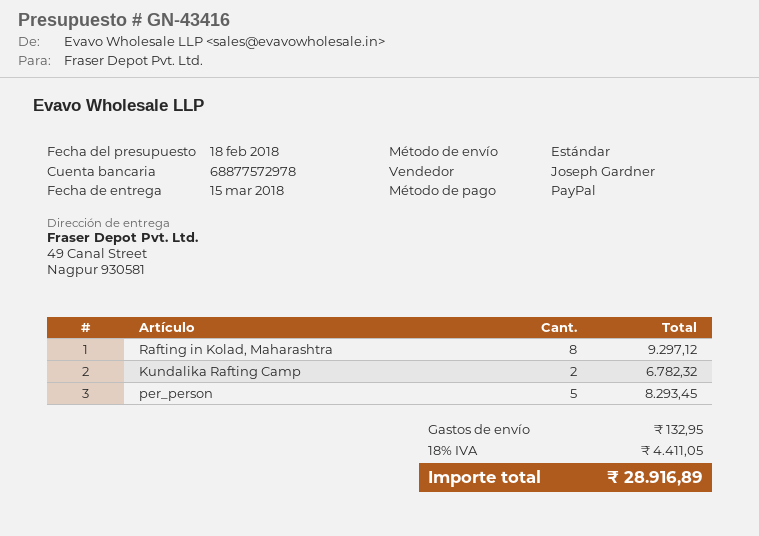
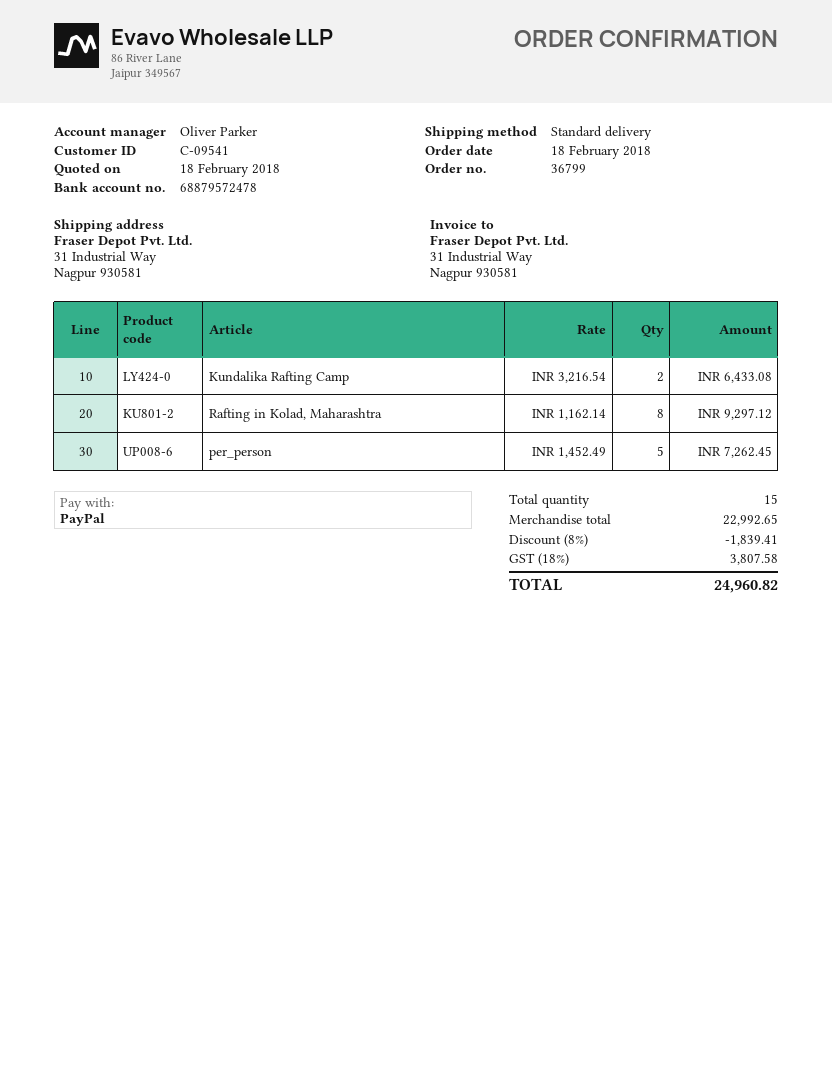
sales rep: Joseph Gardner -> Oliver Parker
bank account: 68877572978 -> 68879572478
ship to: 49 Canal Street, Nagpur 930581 -> 31 Industrial Way, Nagpur 930581
Kundalika Rafting Camp: 2 for 6782.32 -> 2 for 6433.08
per_person: 5 for 8293.45 -> 5 for 7262.45
discount: none -> 8% = 1839.41
shipping: 132.95 -> none
tax: 18% = 4411.05 -> 18% = 3807.58
total: 28916.89 -> 24960.82

